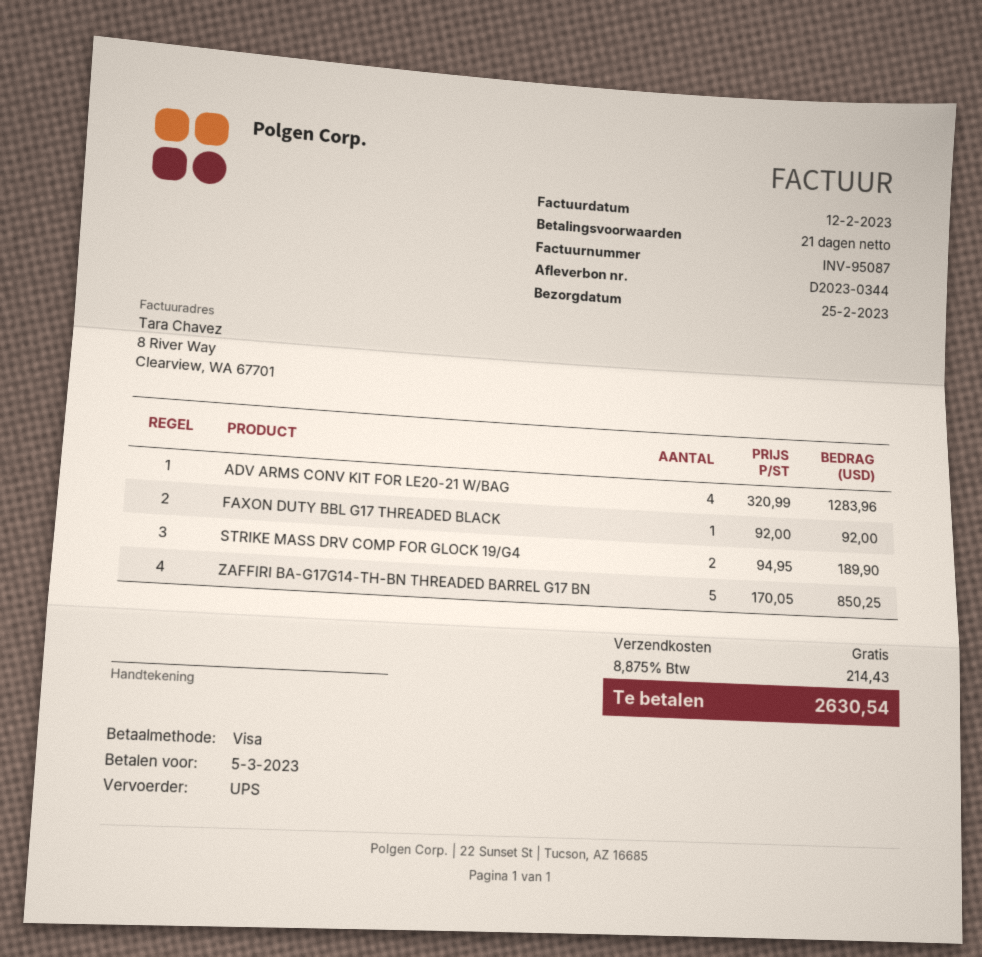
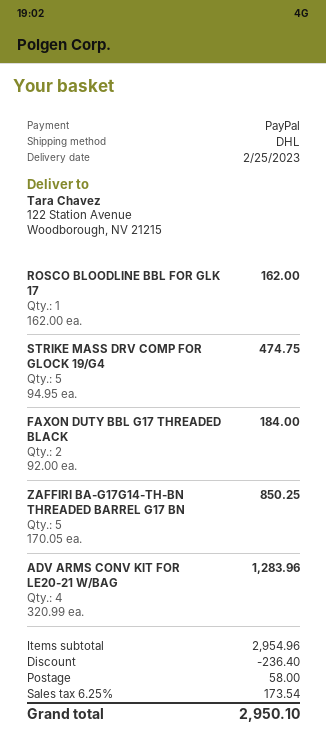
payment method: Visa -> PayPal
shipping method: UPS -> DHL
FAXON DUTY BBL G17 THREADED BLACK: 1 x 92.00 = 92.00 -> 2 x 92.00 = 184.00
STRIKE MASS DRV COMP FOR GLOCK 19/G4: 2 x 94.95 = 189.90 -> 5 x 94.95 = 474.75
ROSCO BLOODLINE BBL FOR GLK 17: none -> 1 x 162.00 = 162.00
discount: none -> 236.40
shipping: 0.00 -> 58.00
tax: 8.875% = 214.43 -> 6.25% = 173.54
total: 2630.54 -> 2950.10

